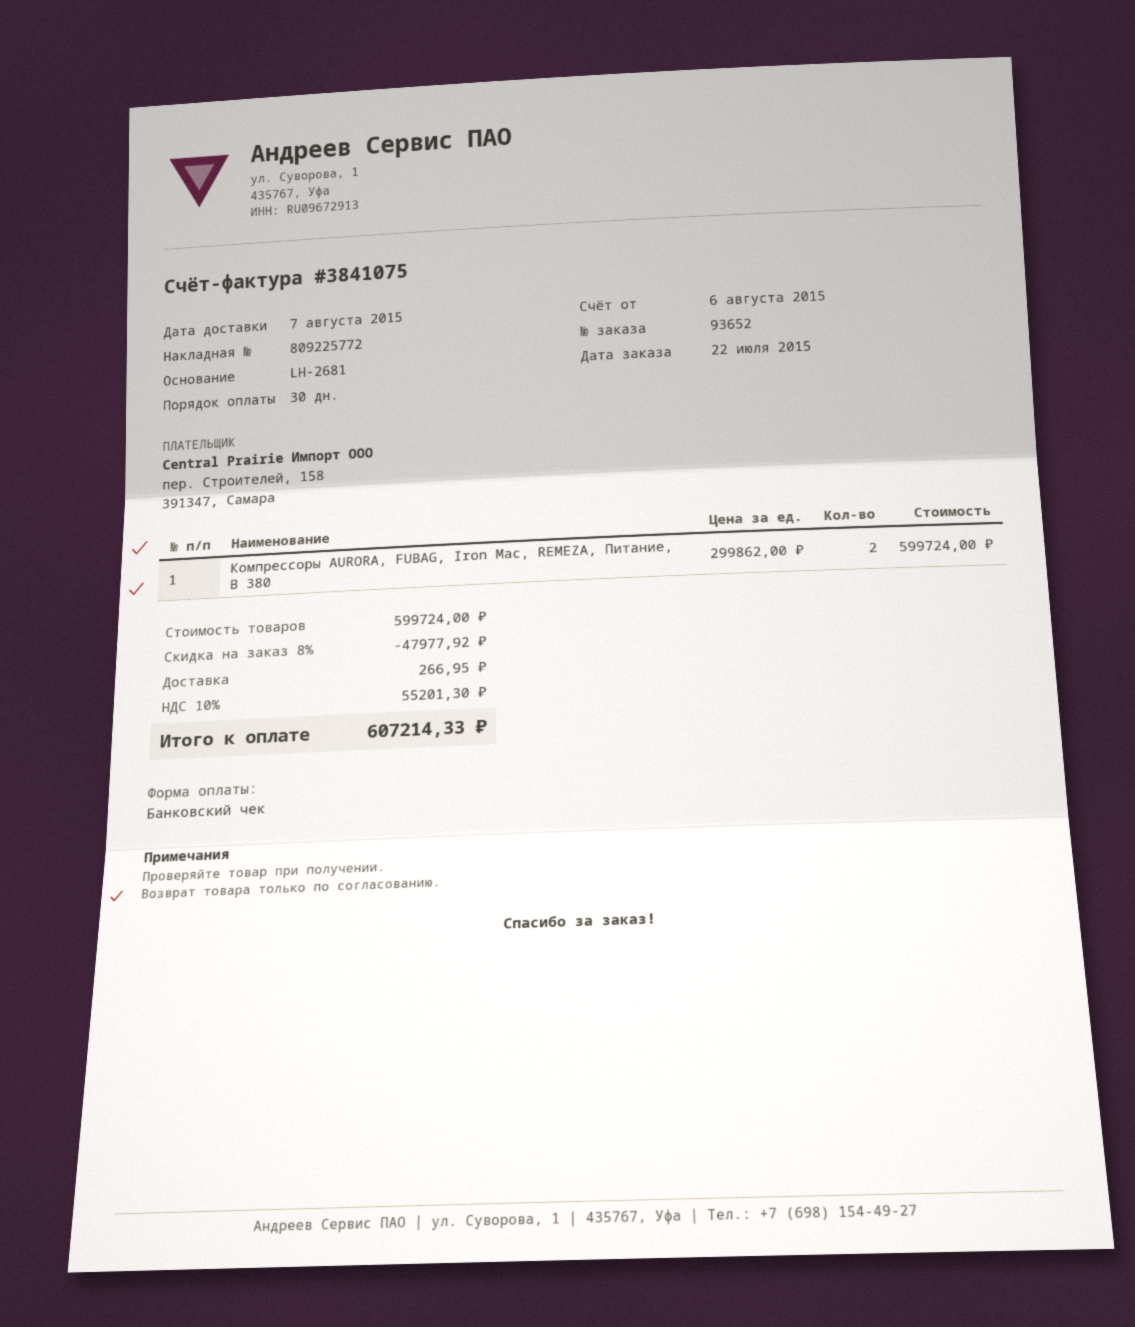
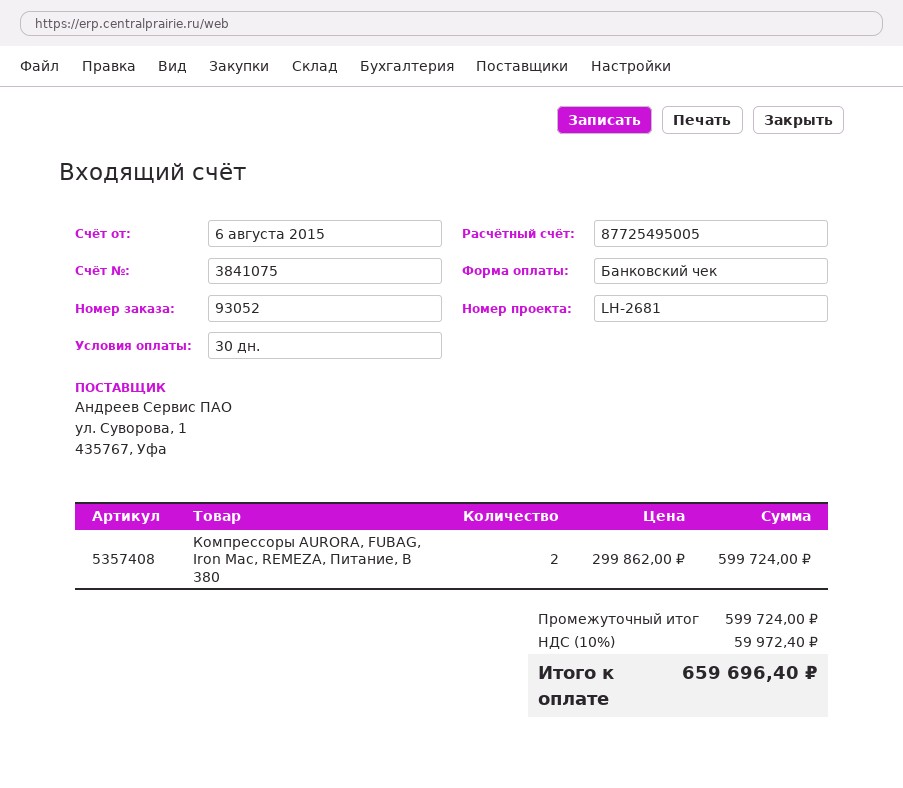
order number: 93652 -> 93052
discount: 8% = 47977.92 -> none
shipping: 266.95 -> none
tax: 10% = 55201.30 -> 10% = 59972.40
total: 607214.33 -> 659696.40

